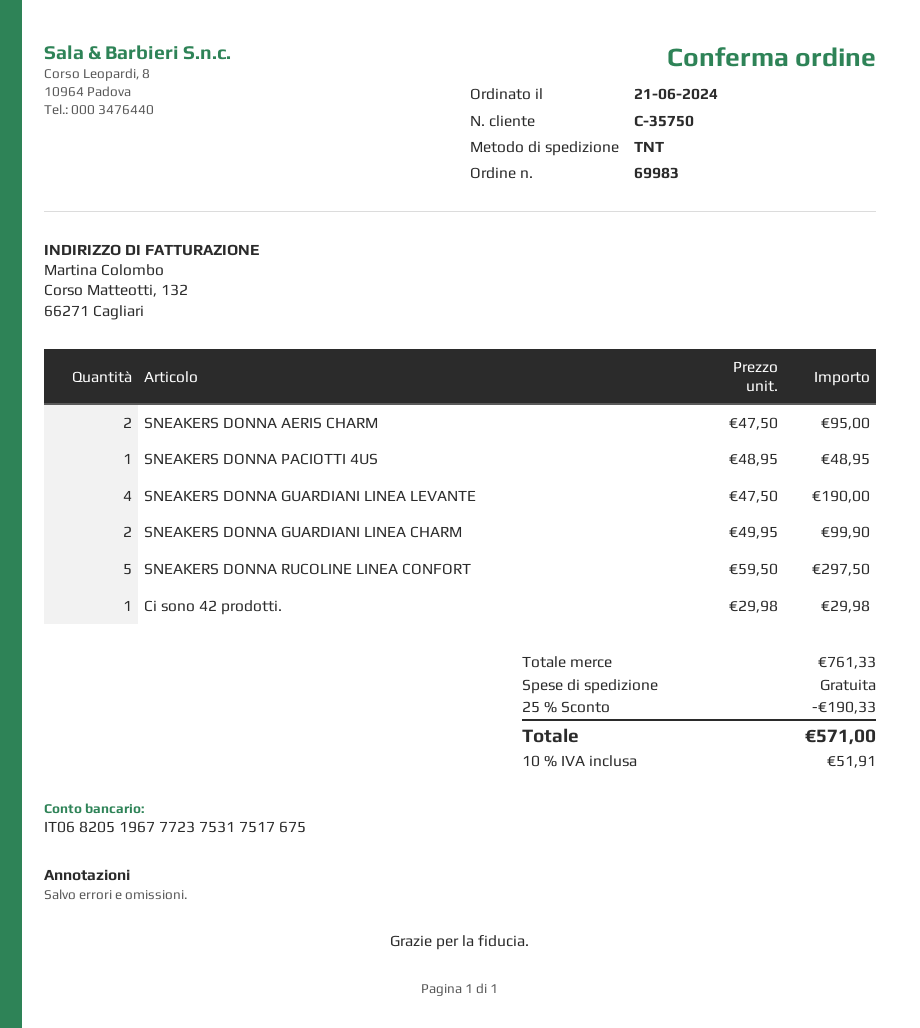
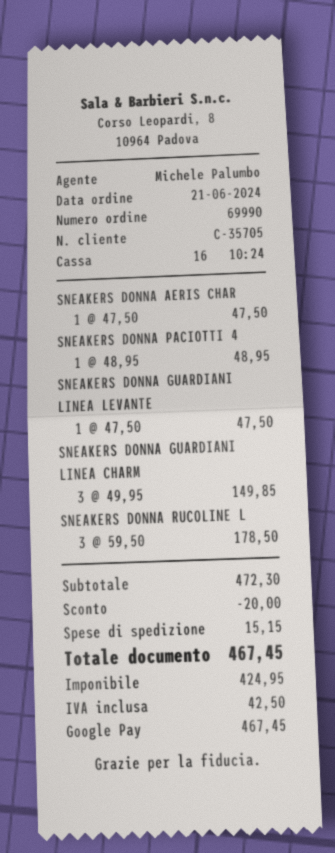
order number: 69983 -> 69990
customer number: C-35750 -> C-35705
SNEAKERS DONNA AERIS CHARM: 2 x 47.50 = 95.00 -> 1 x 47.50 = 47.50
SNEAKERS DONNA GUARDIANI LINEA LEVANTE: 4 x 47.50 = 190.00 -> 1 x 47.50 = 47.50
SNEAKERS DONNA GUARDIANI LINEA CHARM: 2 x 49.95 = 99.90 -> 3 x 49.95 = 149.85
SNEAKERS DONNA RUCOLINE LINEA CONFORT: 5 x 59.50 = 297.50 -> 3 x 59.50 = 178.50
Ci sono 42 prodotti.: 1 x 29.98 = 29.98 -> none
subtotal: 761.33 -> 472.30
discount: 190.33 -> 20.00
shipping: 0.00 -> 15.15
tax: 51.91 -> 42.50
total: 571.00 -> 467.45

